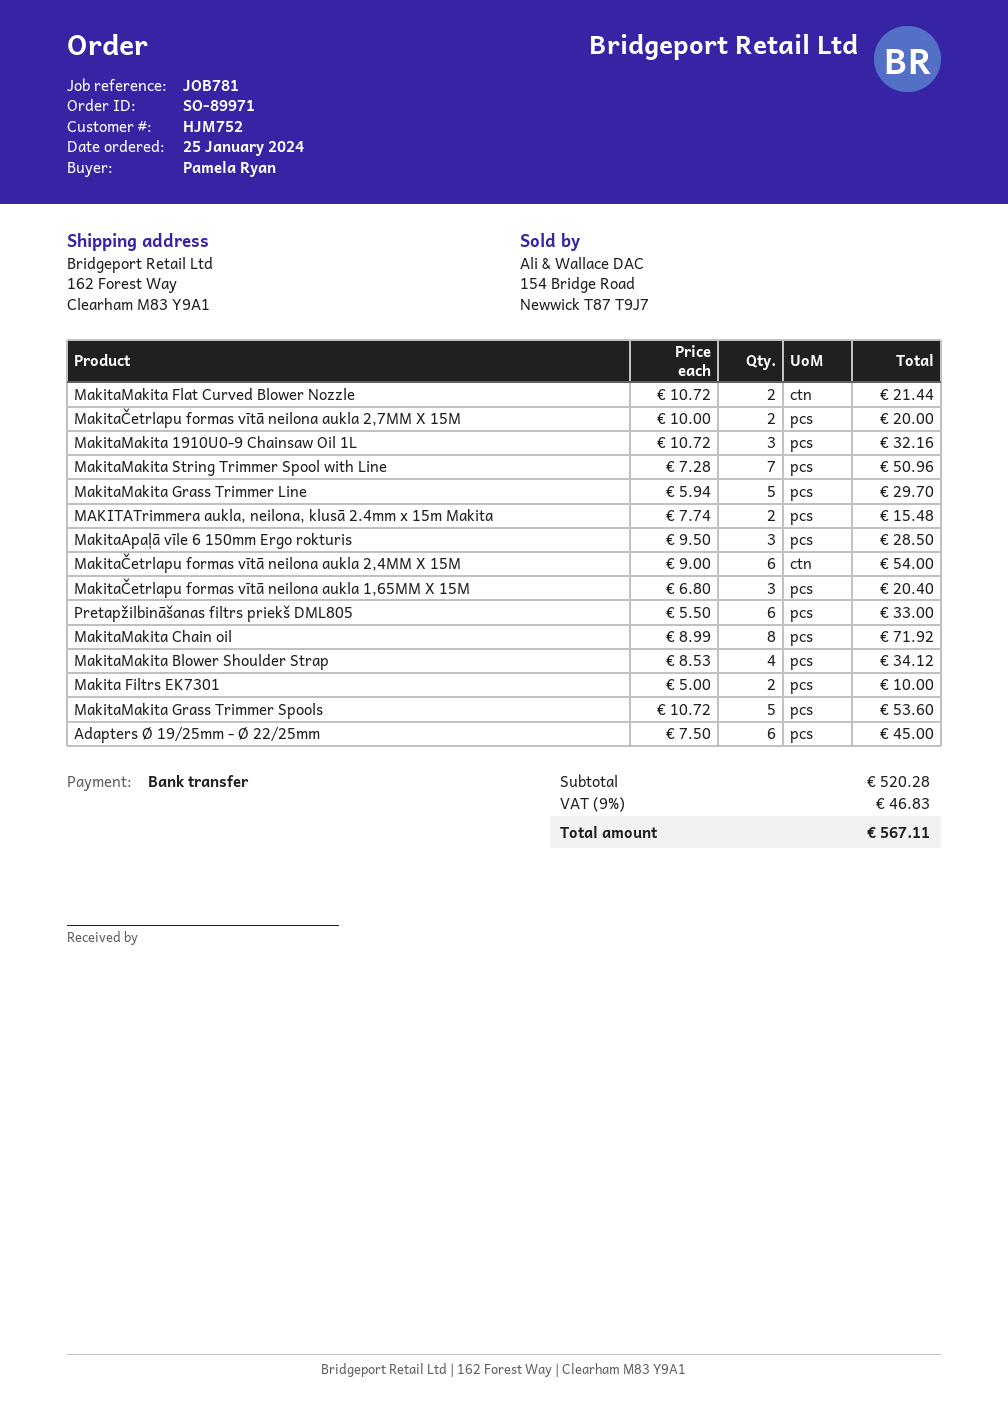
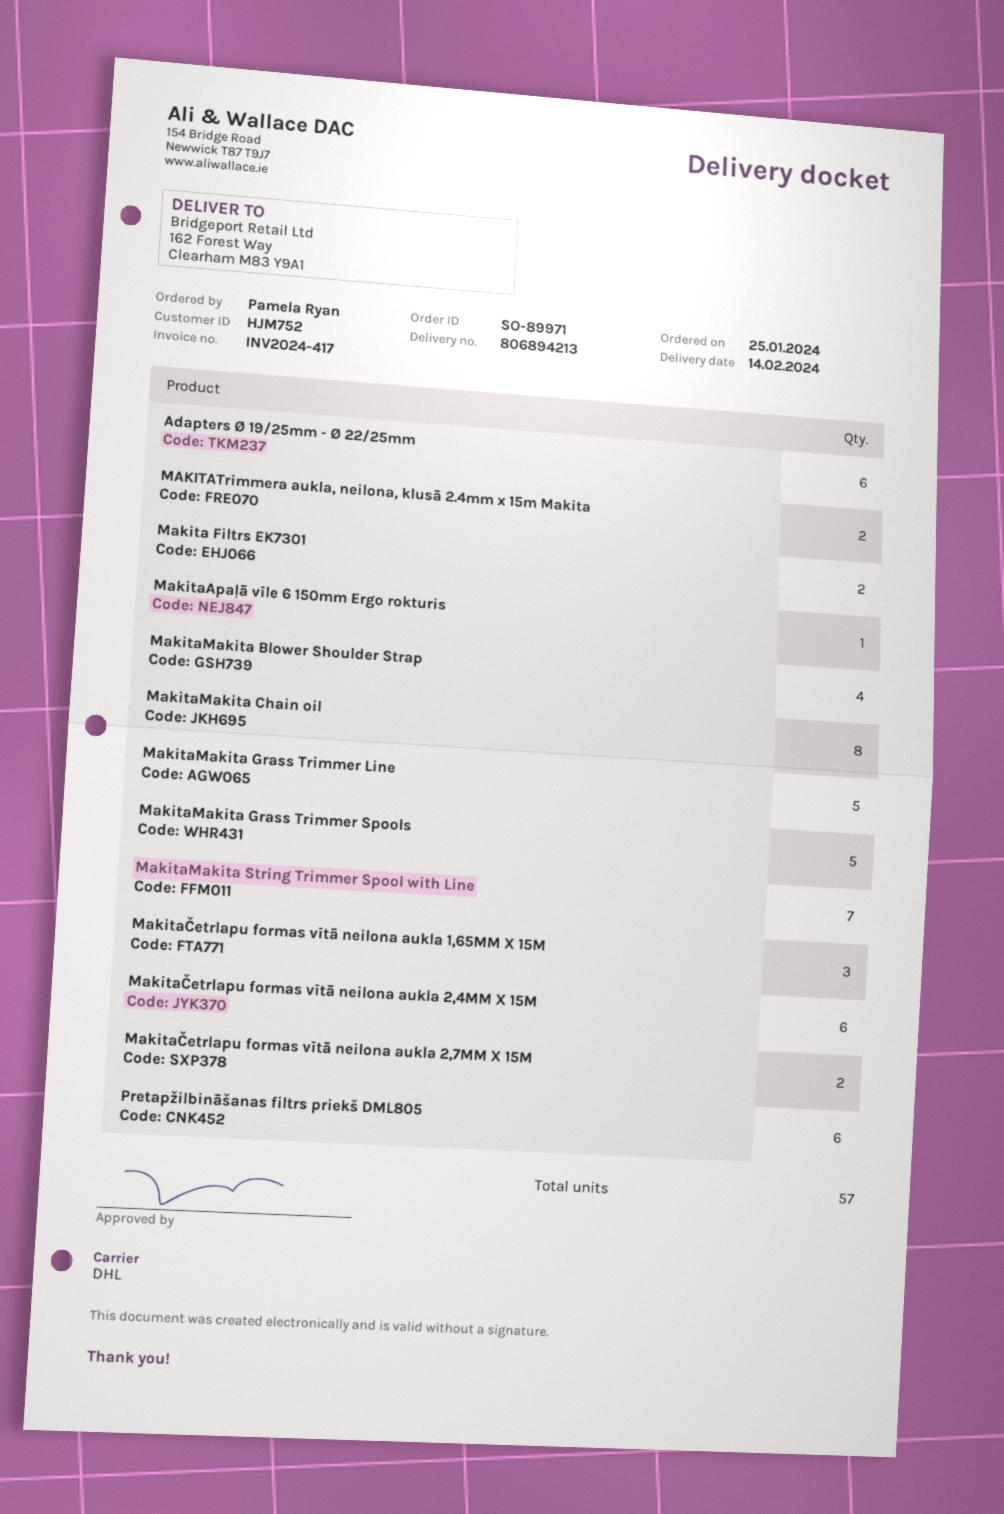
MakitaMakita Flat Curved Blower Nozzle: 2 -> none
MakitaMakita 1910U0-9 Chainsaw Oil 1L: 3 -> none
MakitaApaļā vīle 6 150mm Ergo rokturis: 3 -> 1

